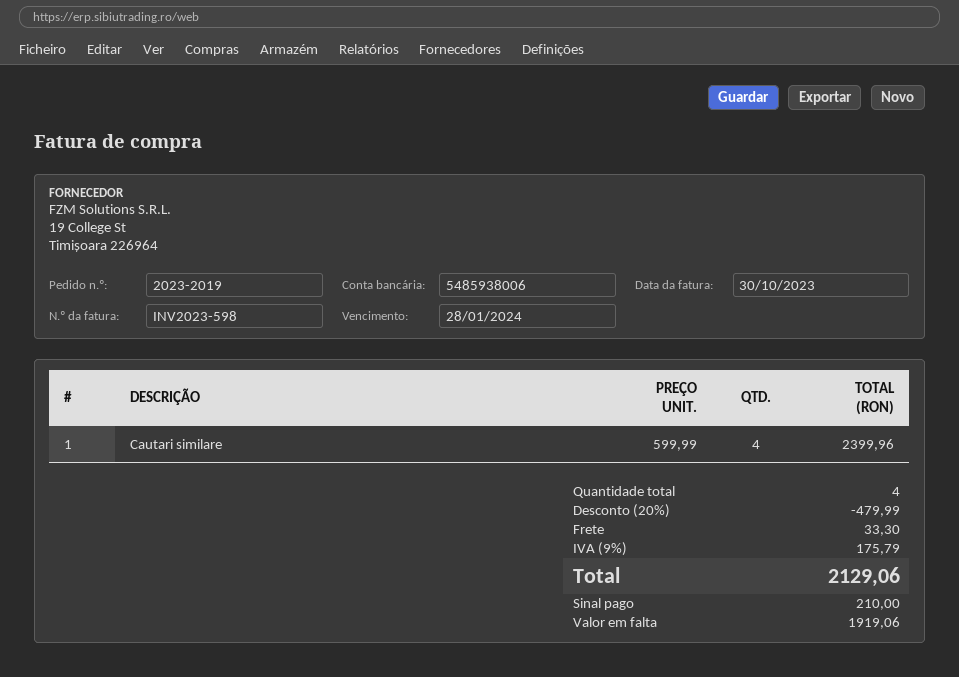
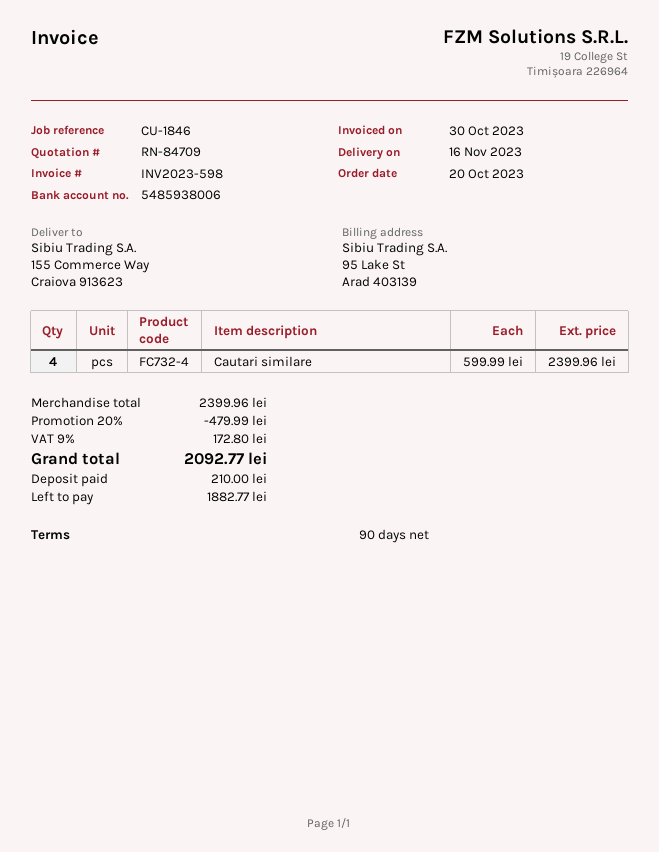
shipping: 33.30 -> none
tax: 9% = 175.79 -> 9% = 172.80
total: 2129.06 -> 2092.77
balance: 1919.06 -> 1882.77

